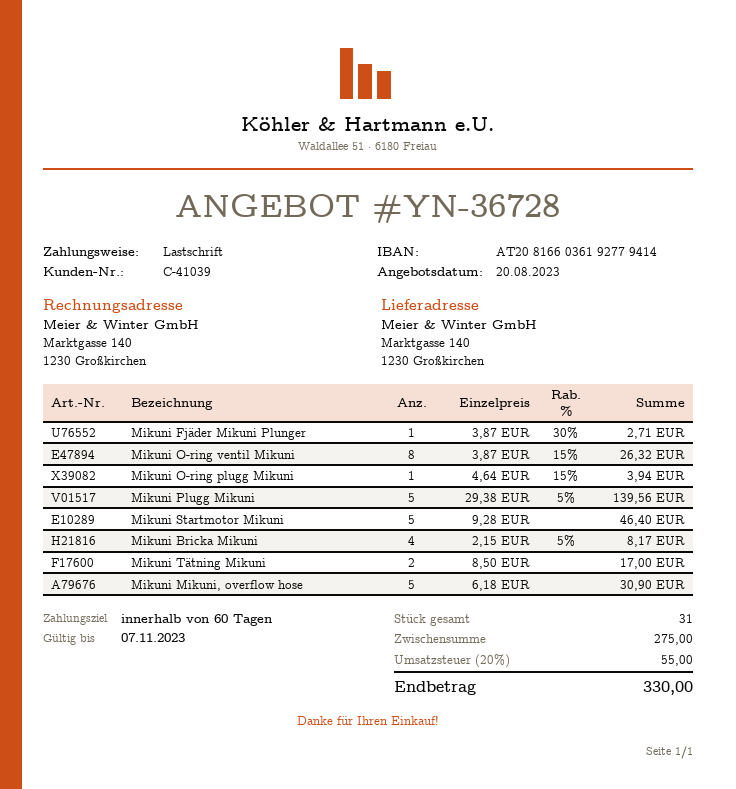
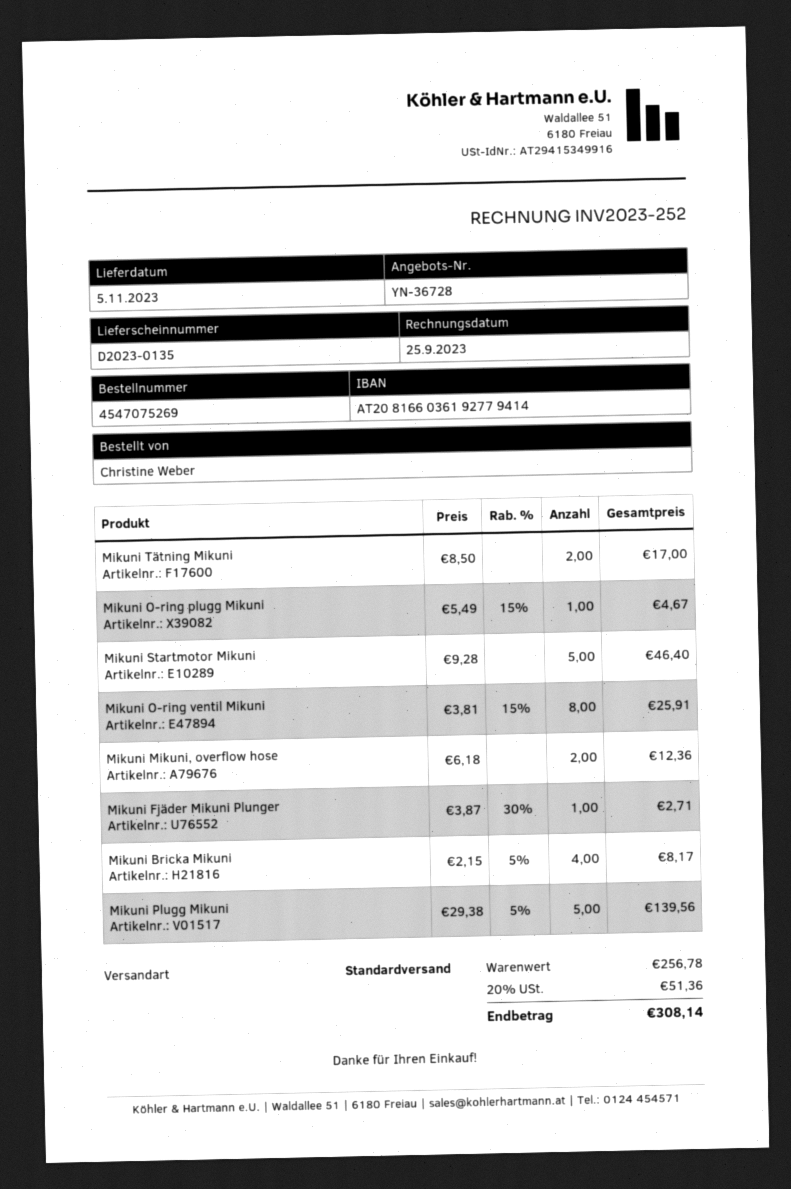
Mikuni O-ring ventil Mikuni: 8 x 3.87 - 15% = 26.32 -> 8 x 3.81 - 15% = 25.91
Mikuni O-ring plugg Mikuni: 1 x 4.64 - 15% = 3.94 -> 1 x 5.49 - 15% = 4.67
Mikuni Mikuni, overflow hose: 5 x 6.18 = 30.90 -> 2 x 6.18 = 12.36
subtotal: 275.00 -> 256.78
tax: 20% = 55.00 -> 20% = 51.36
total: 330.00 -> 308.14

